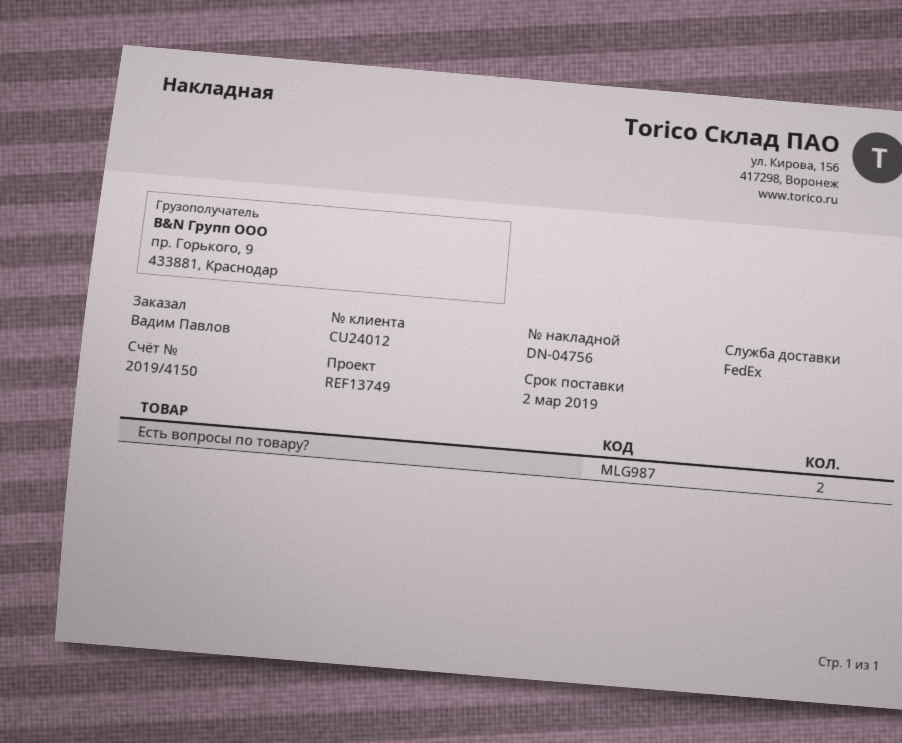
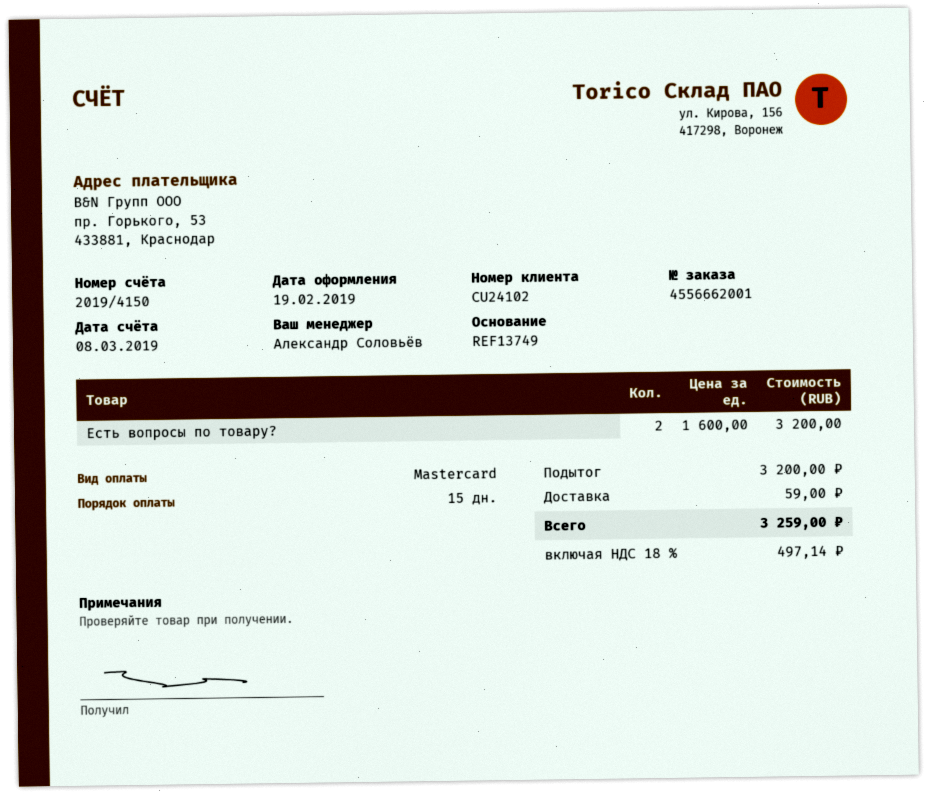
customer number: CU24012 -> CU24102

